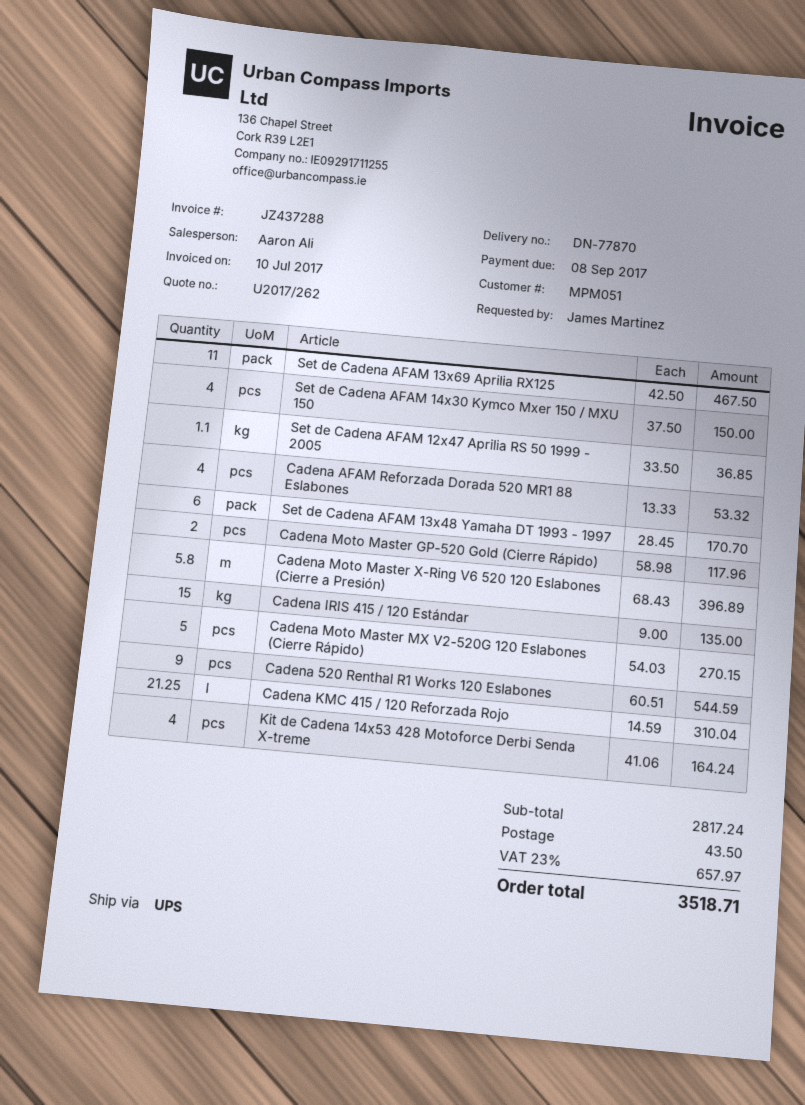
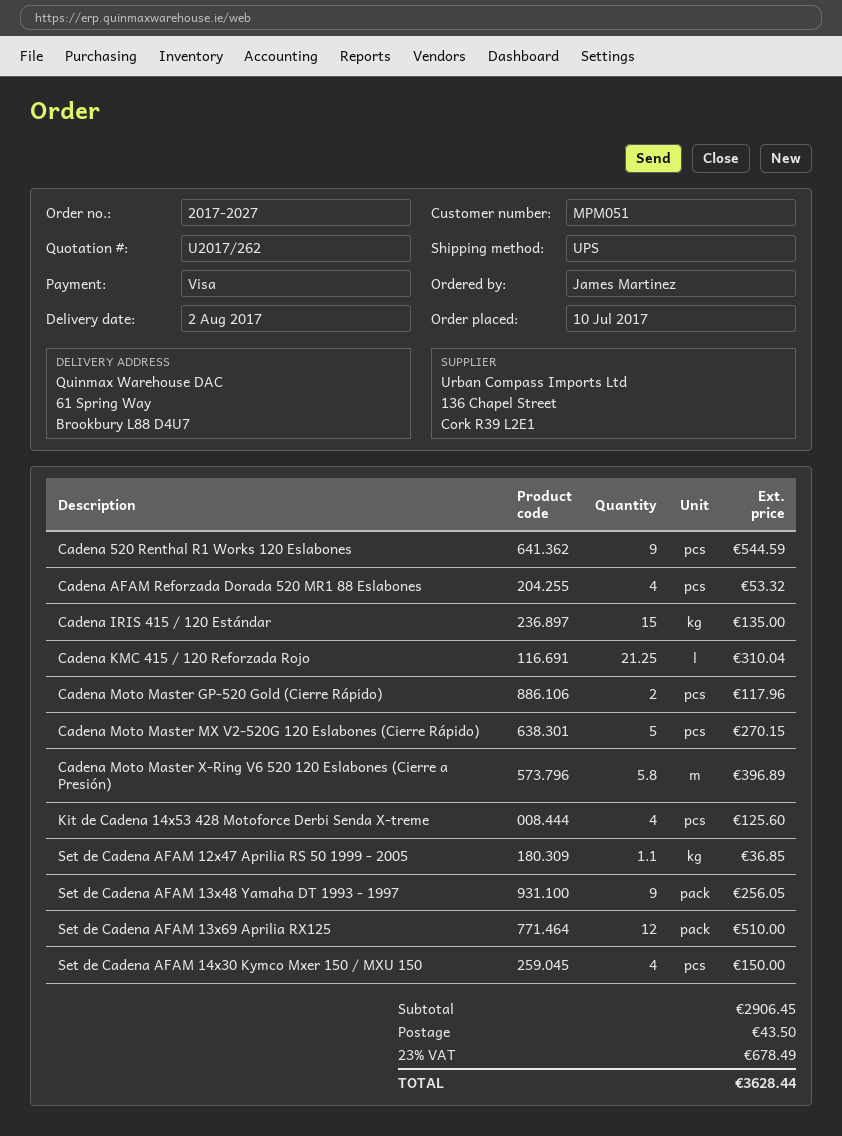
Set de Cadena AFAM 13x69 Aprilia RX125: 11 for 467.50 -> 12 for 510.00
Set de Cadena AFAM 13x48 Yamaha DT 1993 - 1997: 6 for 170.70 -> 9 for 256.05
Kit de Cadena 14x53 428 Motoforce Derbi Senda X-treme: 4 for 164.24 -> 4 for 125.60
subtotal: 2817.24 -> 2906.45
tax: 23% = 657.97 -> 23% = 678.49
total: 3518.71 -> 3628.44

